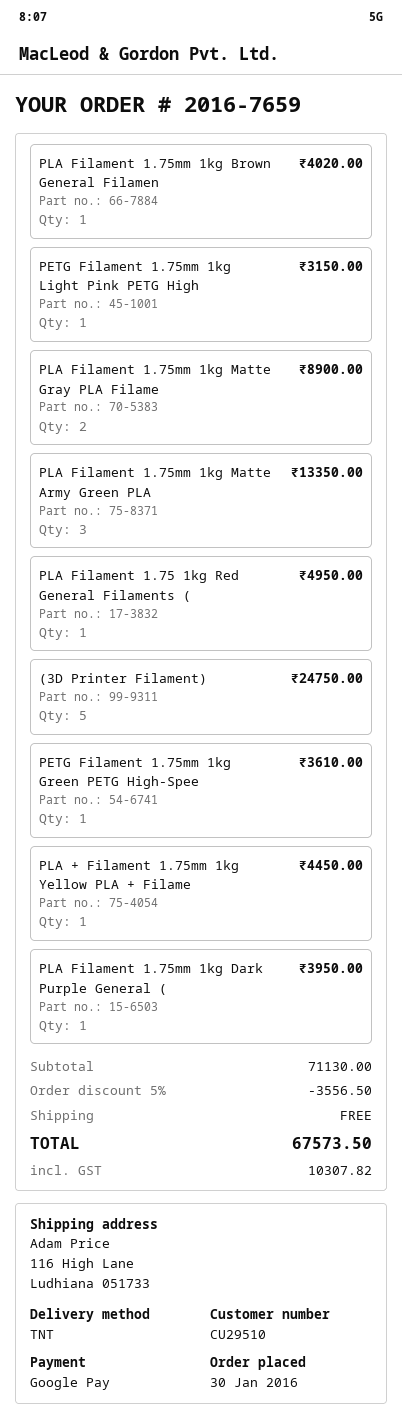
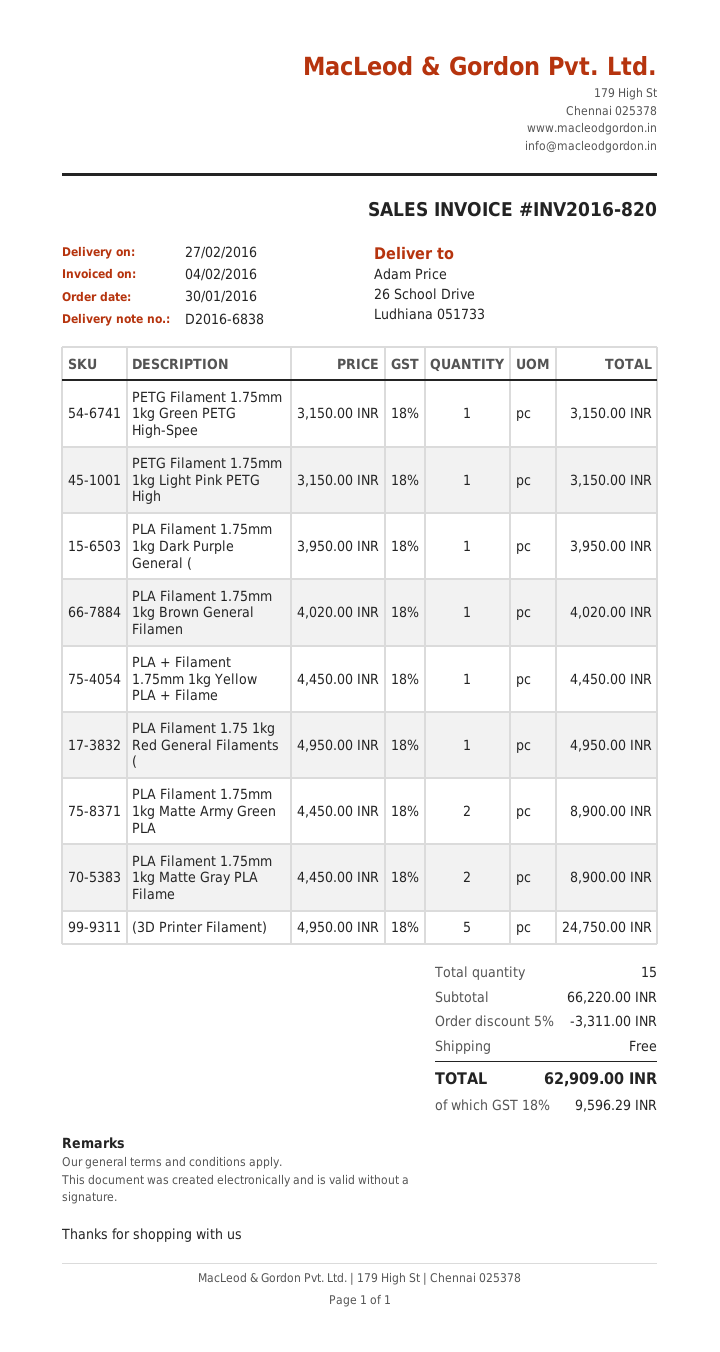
ship to: 116 High Lane, Ludhiana 051733 -> 26 School Drive, Ludhiana 051733
PLA Filament 1.75mm 1kg Matte Army Green PLA: 3 for 13350.00 -> 2 for 8900.00
PETG Filament 1.75mm 1kg Green PETG High-Spee: 1 for 3610.00 -> 1 for 3150.00
subtotal: 71130.00 -> 66220.00
discount: 5% = 3556.50 -> 5% = 3311.00
tax: 10307.82 -> 9596.29
total: 67573.50 -> 62909.00

